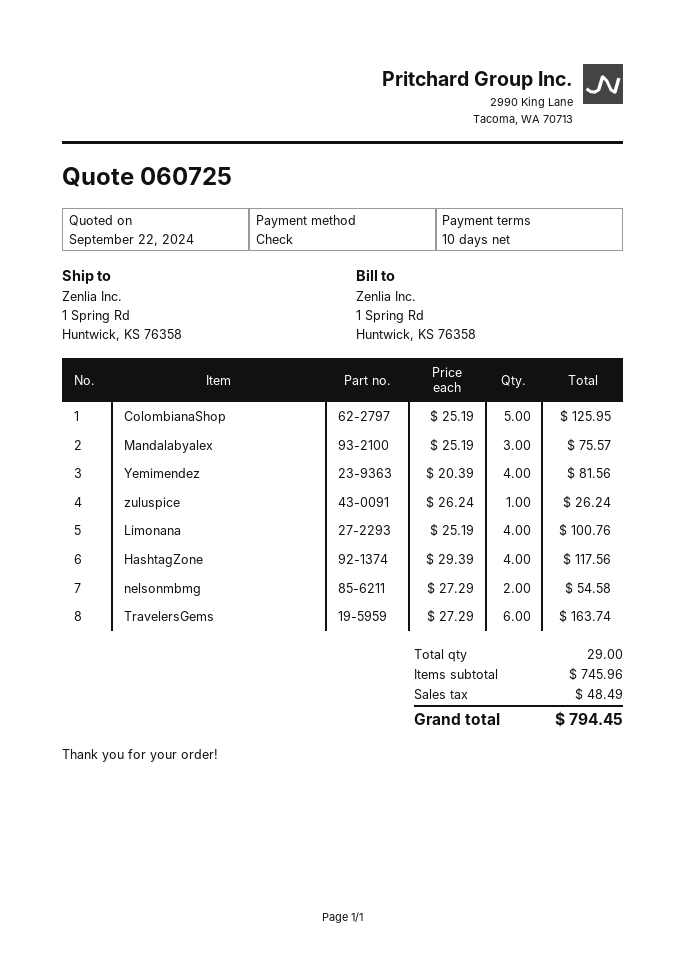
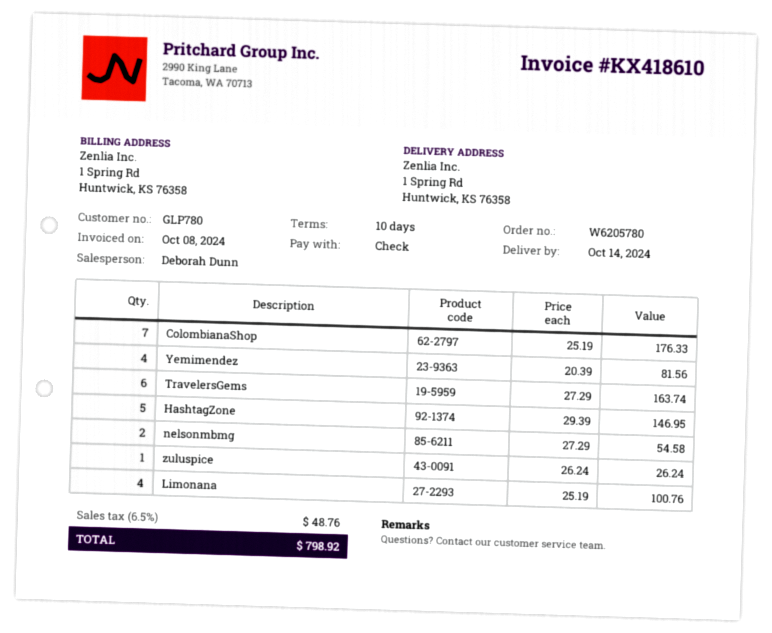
ColombianaShop: 5 x 25.19 = 125.95 -> 7 x 25.19 = 176.33
Mandalabyalex: 3 x 25.19 = 75.57 -> none
HashtagZone: 4 x 29.39 = 117.56 -> 5 x 29.39 = 146.95
tax: 48.49 -> 48.76
total: 794.45 -> 798.92

